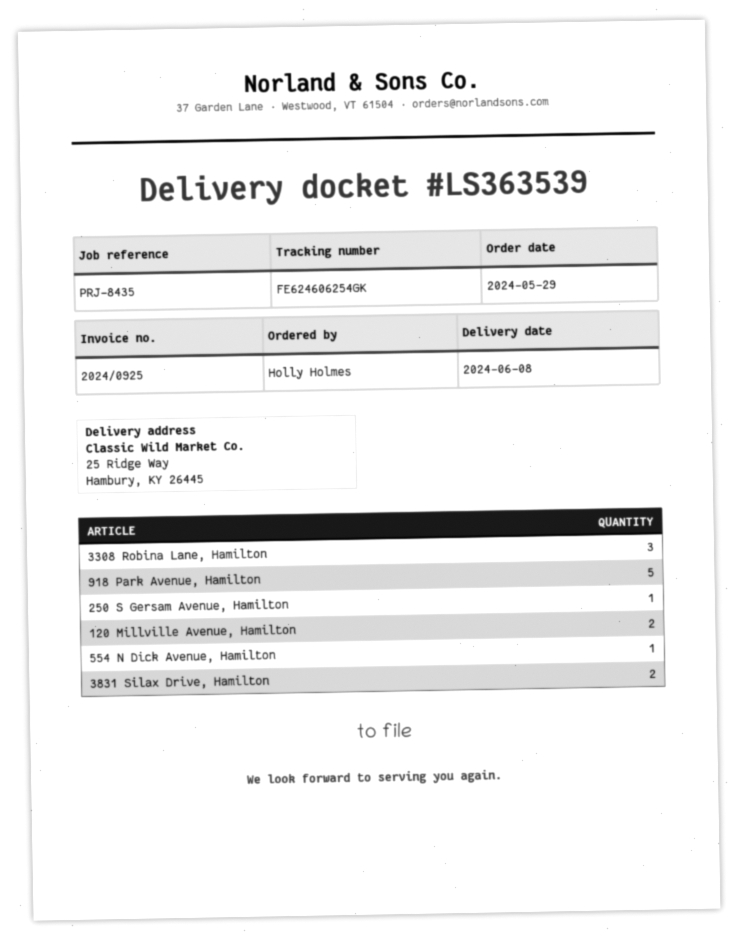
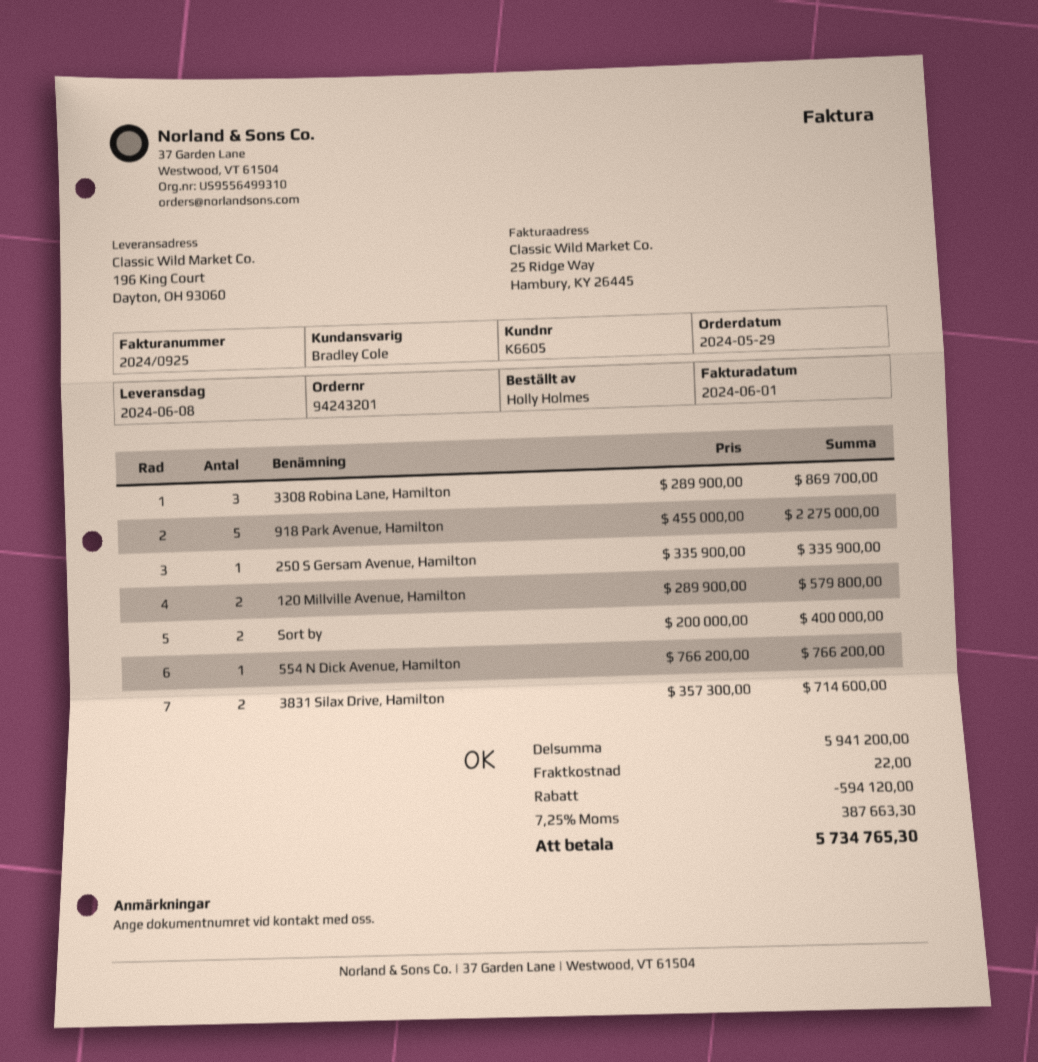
ship to: 25 Ridge Way, Hambury, KY 26445 -> 196 King Court, Dayton, OH 93060
Sort by: none -> 2

